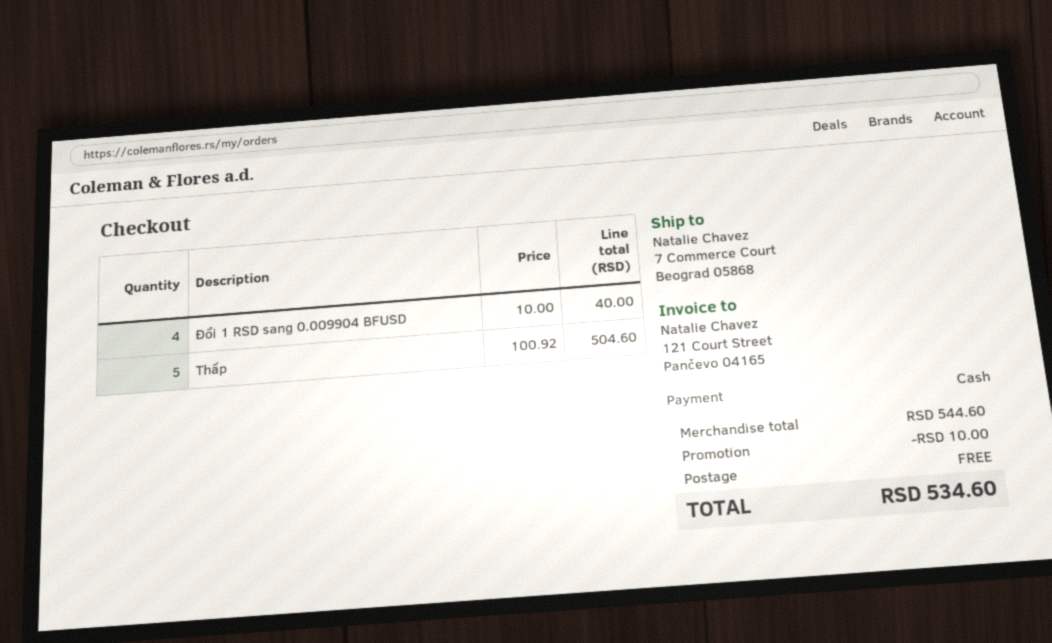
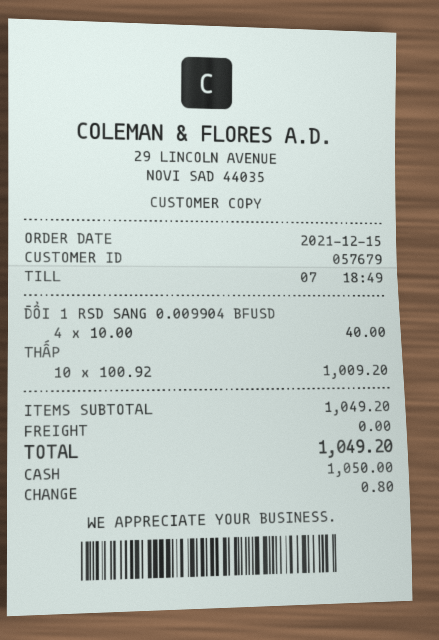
Thấp: 5 x 100.92 = 504.60 -> 10 x 100.92 = 1009.20
subtotal: 544.60 -> 1049.20
discount: 10.00 -> none
total: 534.60 -> 1049.20

